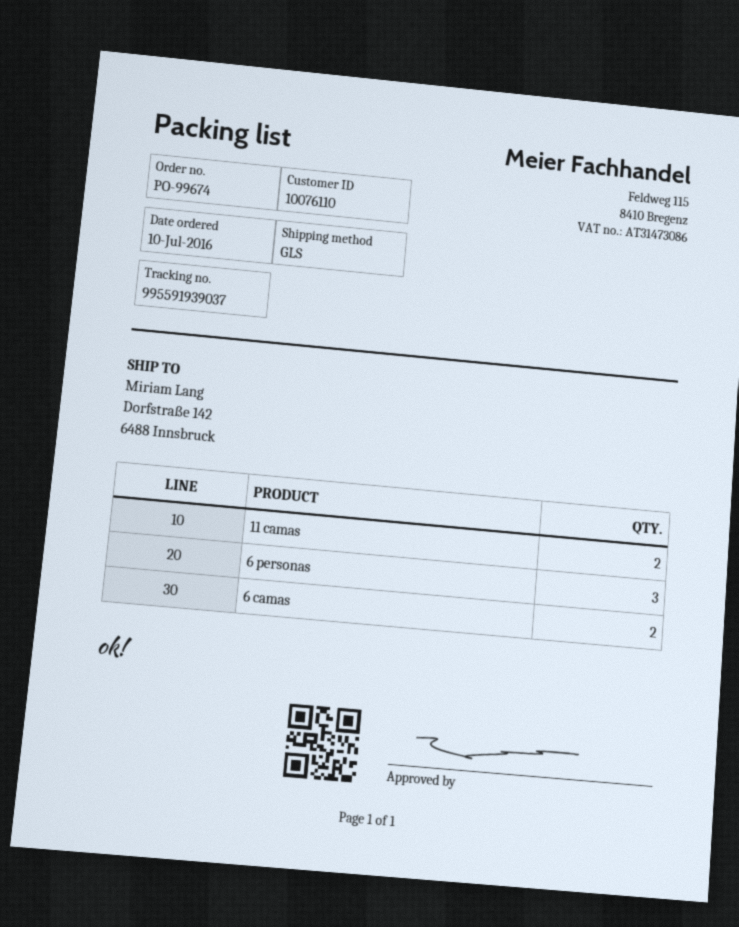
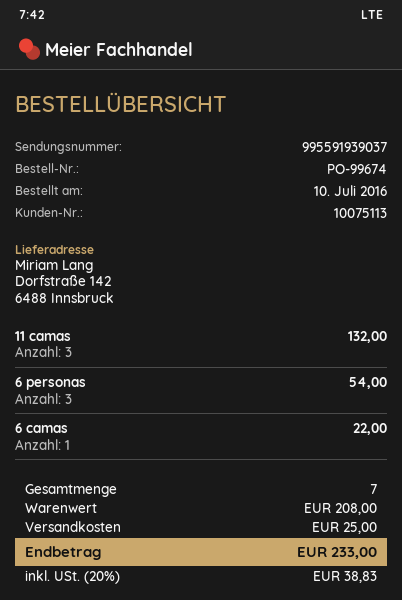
customer number: 10076110 -> 10075113
11 camas: 2 -> 3
6 camas: 2 -> 1

